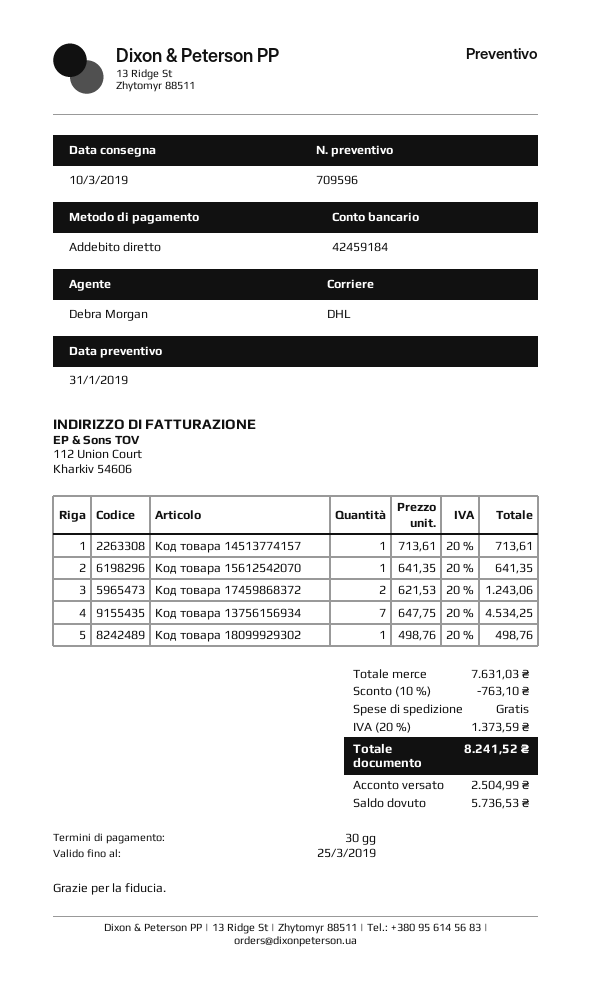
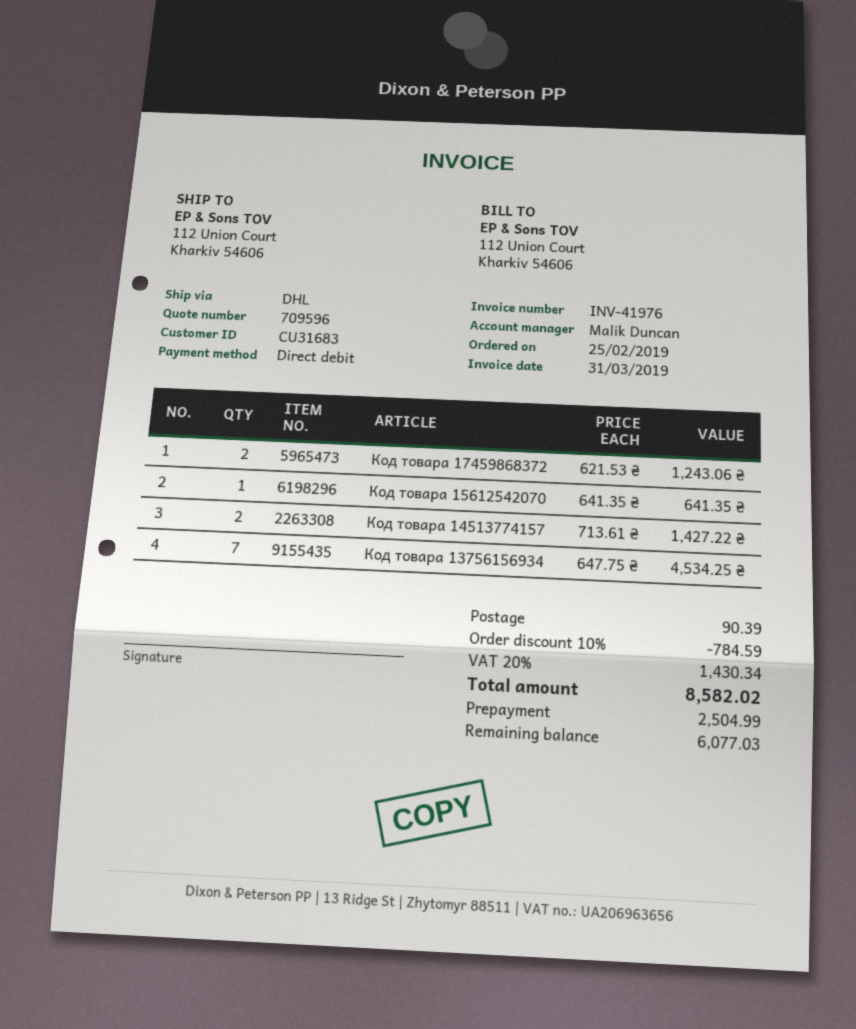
sales rep: Debra Morgan -> Malik Duncan
Код товара 14513774157: 1 x 713.61 = 713.61 -> 2 x 713.61 = 1427.22
Код товара 18099929302: 1 x 498.76 = 498.76 -> none
discount: 10% = 763.10 -> 10% = 784.59
shipping: 0.00 -> 90.39
tax: 20% = 1373.59 -> 20% = 1430.34
total: 8241.52 -> 8582.02
balance: 5736.53 -> 6077.03

